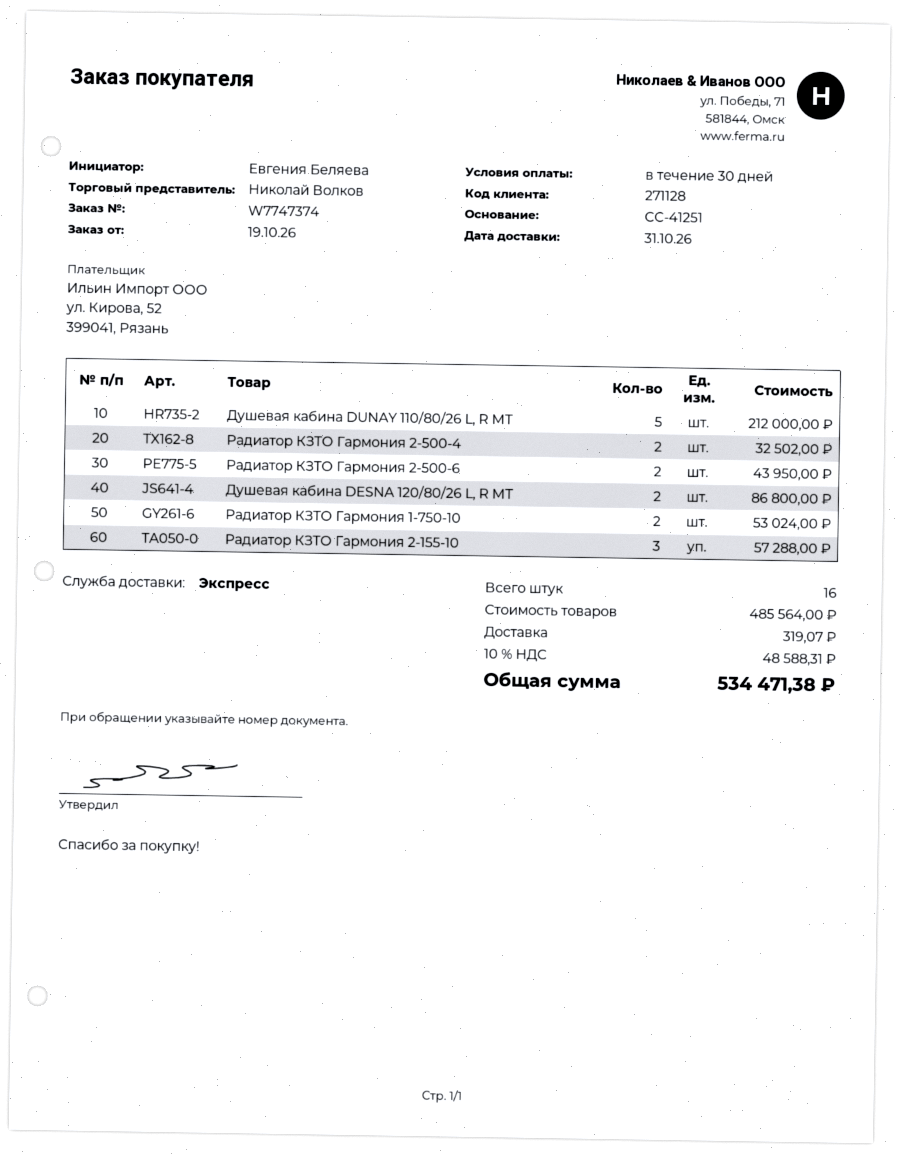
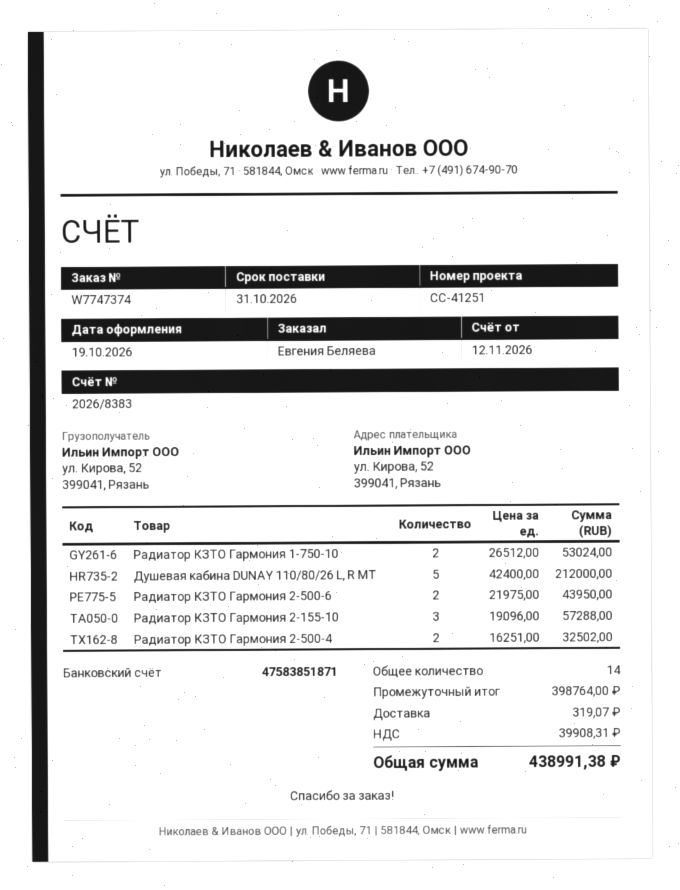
Душевая кабина DESNA 120/80/26 L, R МТ: 2 for 86800.00 -> none
total quantity: 16 -> 14
subtotal: 485564.00 -> 398764.00
tax: 48588.31 -> 39908.31
total: 534471.38 -> 438991.38

